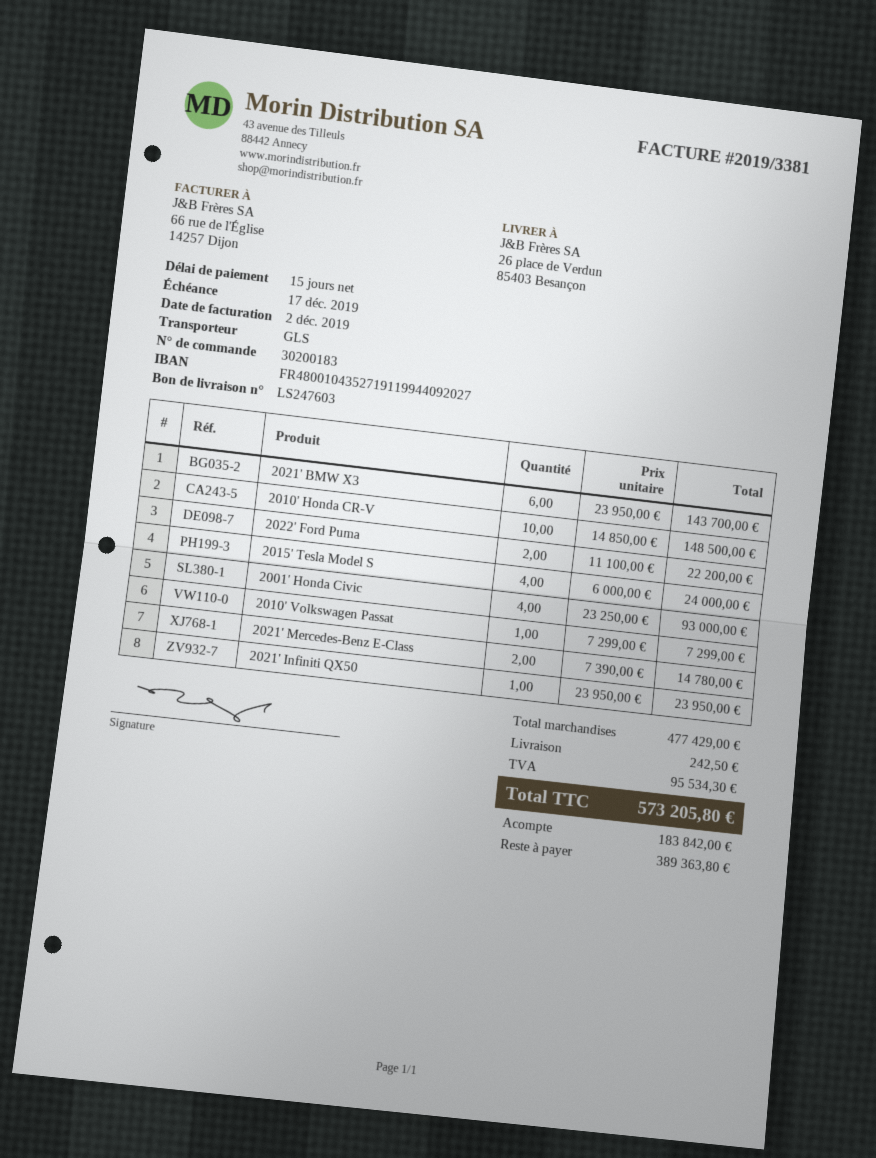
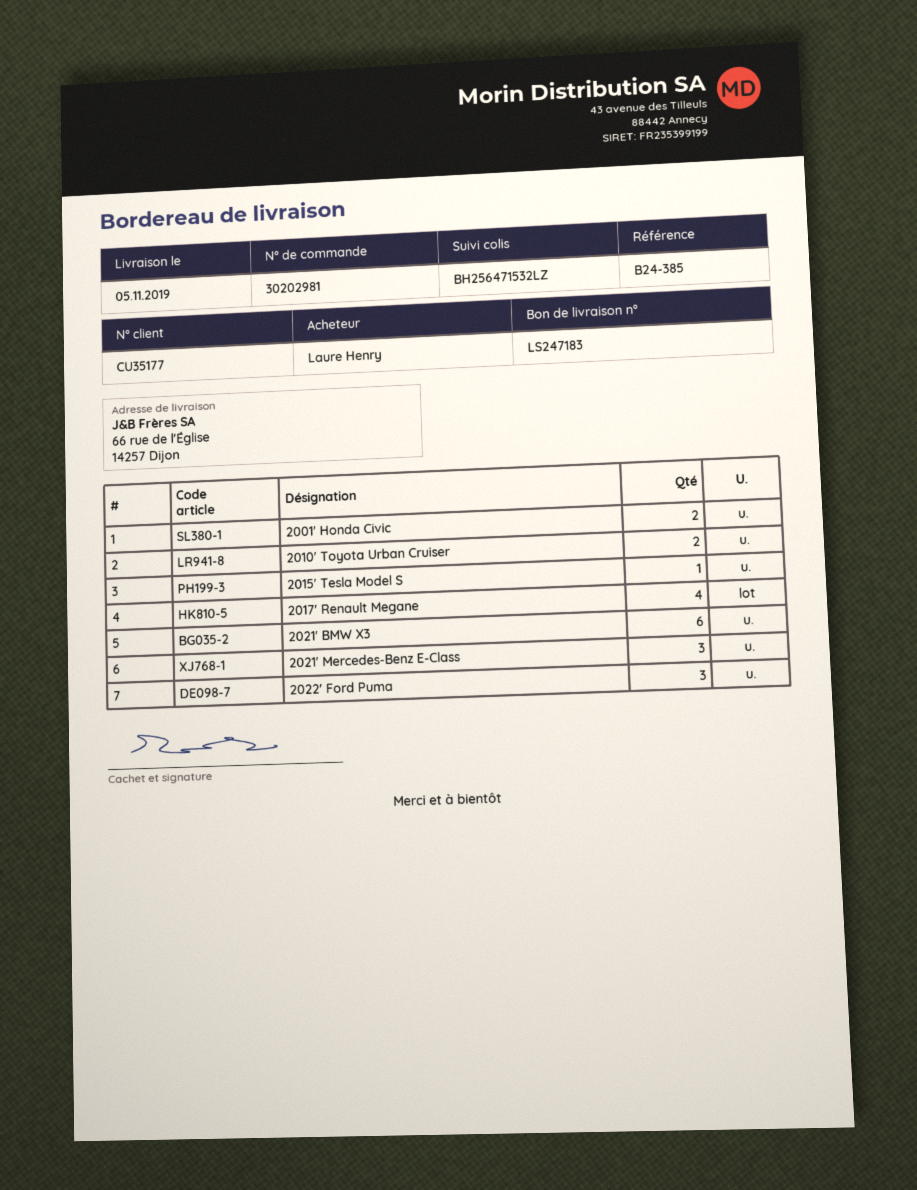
order number: 30200183 -> 30202981
delivery note number: LS247603 -> LS247183
ship to: 26 place de Verdun, 85403 Besançon -> 66 rue de l'Église, 14257 Dijon
2010' Honda CR-V: 10 -> none
2022' Ford Puma: 2 -> 3
2015' Tesla Model S: 4 -> 1
2001' Honda Civic: 4 -> 2
2010' Volkswagen Passat: 1 -> none
2021' Mercedes-Benz E-Class: 2 -> 3
2021' Infiniti QX50: 1 -> none
2010' Toyota Urban Cruiser: none -> 2
2017' Renault Megane: none -> 4

